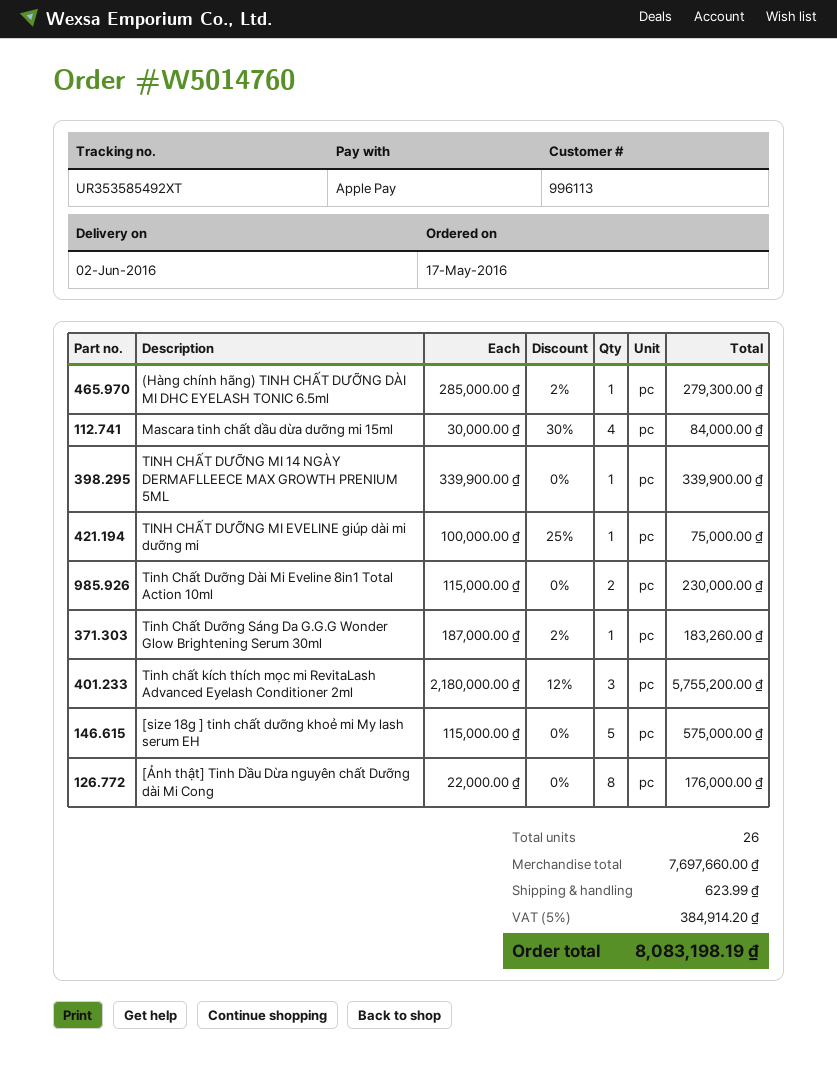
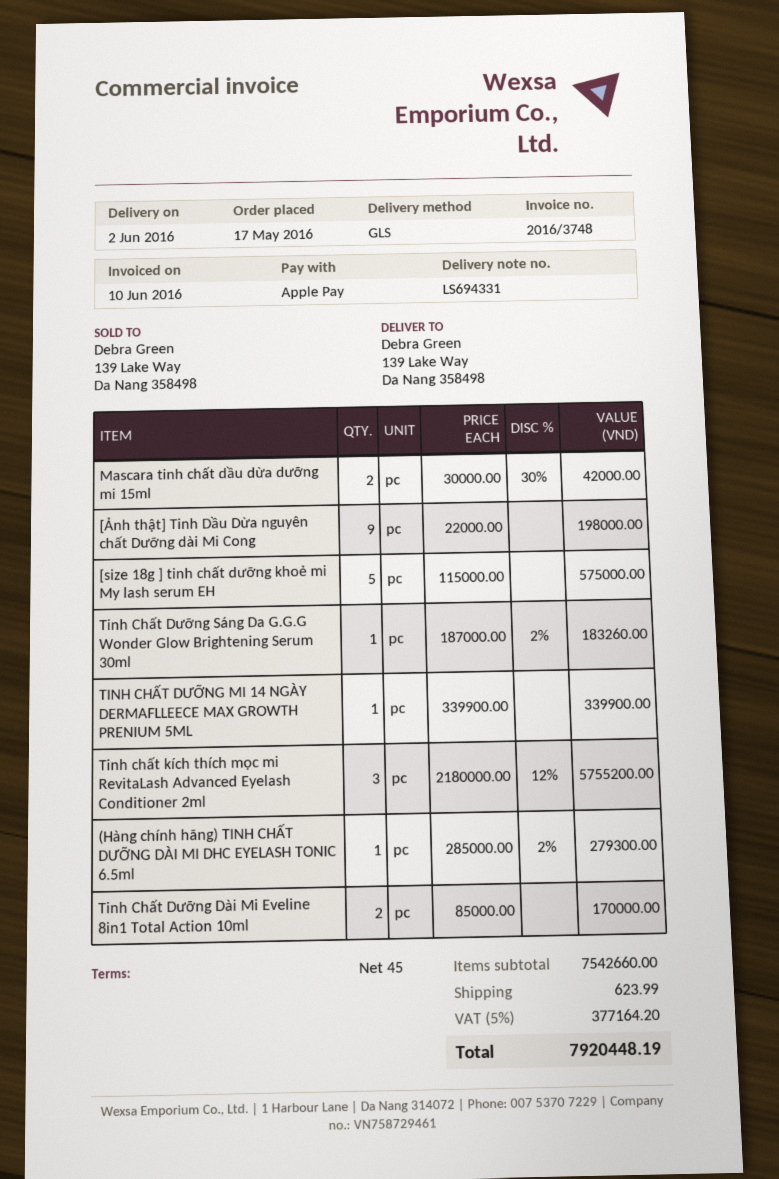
Mascara tinh chất dầu dừa dưỡng mi 15ml: 4 x 30000.00 - 30% = 84000.00 -> 2 x 30000.00 - 30% = 42000.00
TINH CHẤT DƯỠNG MI EVELINE giúp dài mi dưỡng mi: 1 x 100000.00 - 25% = 75000.00 -> none
Tinh Chất Dưỡng Dài Mi Eveline 8in1 Total Action 10ml: 2 x 115000.00 = 230000.00 -> 2 x 85000.00 = 170000.00
[Ảnh thật] Tinh Dầu Dừa nguyên chất Dưỡng dài Mi Cong: 8 x 22000.00 = 176000.00 -> 9 x 22000.00 = 198000.00
subtotal: 7697660.00 -> 7542660.00
tax: 5% = 384914.20 -> 5% = 377164.20
total: 8083198.19 -> 7920448.19

